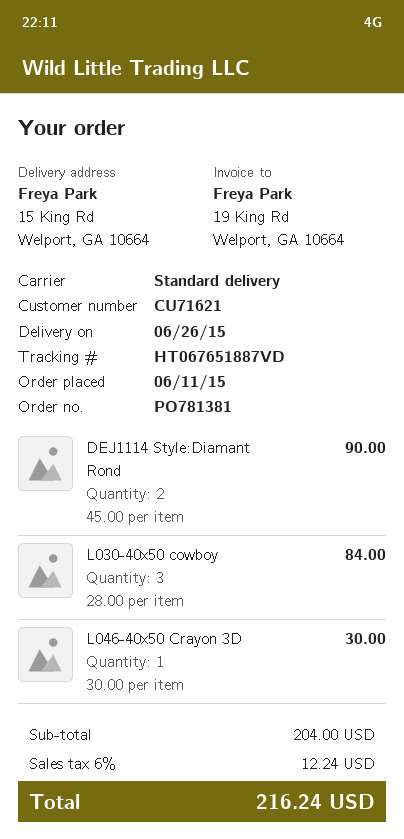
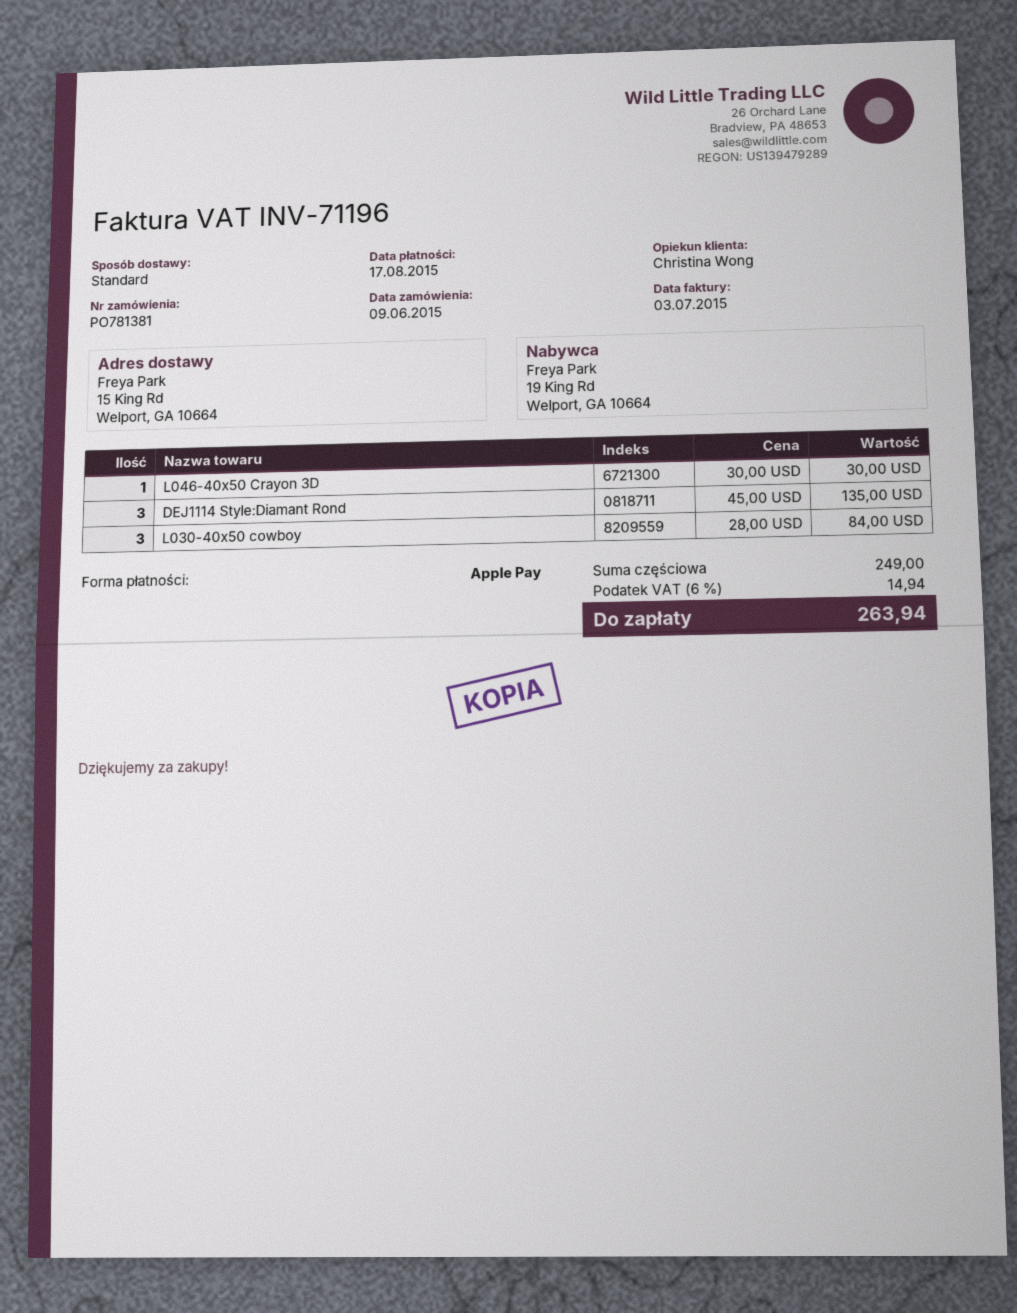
order date: 2015-06-11 -> 2015-06-09
DEJ1114 Style:Diamant Rond: 2 x 45.00 = 90.00 -> 3 x 45.00 = 135.00
subtotal: 204.00 -> 249.00
tax: 6% = 12.24 -> 6% = 14.94
total: 216.24 -> 263.94

